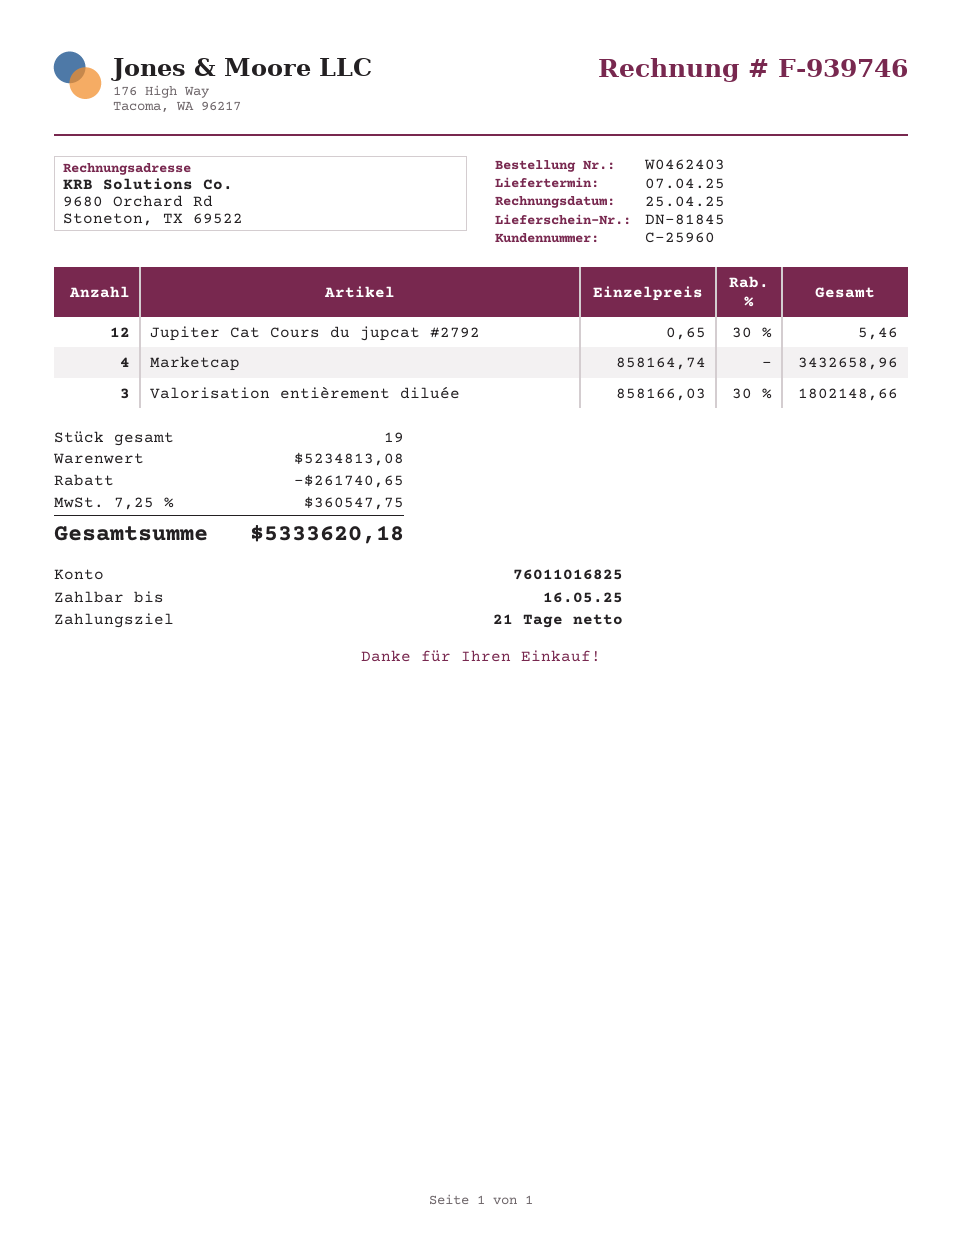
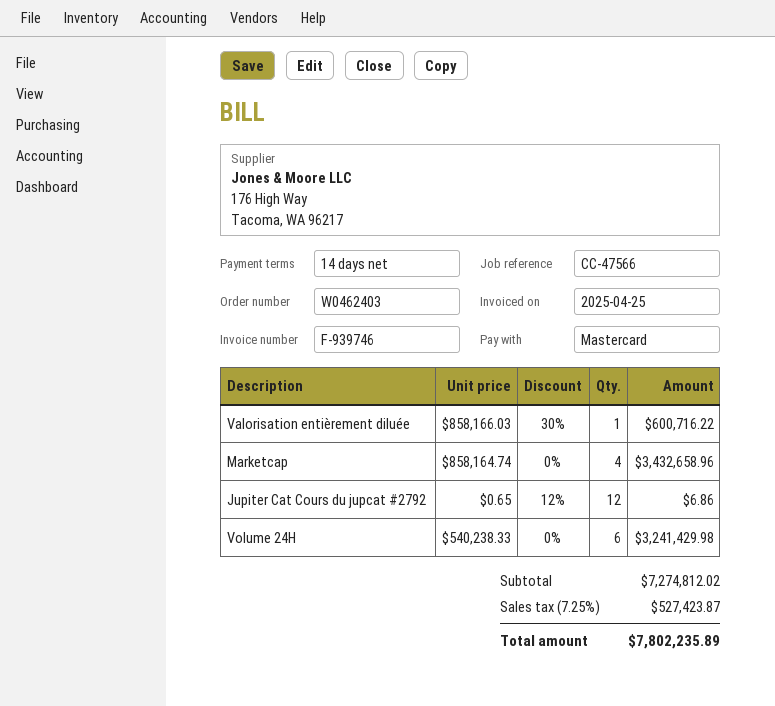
payment terms: 21 days -> 14 days
Jupiter Cat Cours du jupcat #2792: 12 x 0.65 - 30% = 5.46 -> 12 x 0.65 - 12% = 6.86
Valorisation entièrement diluée: 3 x 858166.03 - 30% = 1802148.66 -> 1 x 858166.03 - 30% = 600716.22
Volume 24H: none -> 6 x 540238.33 = 3241429.98
subtotal: 5234813.08 -> 7274812.02
discount: 261740.65 -> none
tax: 7.25% = 360547.75 -> 7.25% = 527423.87
total: 5333620.18 -> 7802235.89

